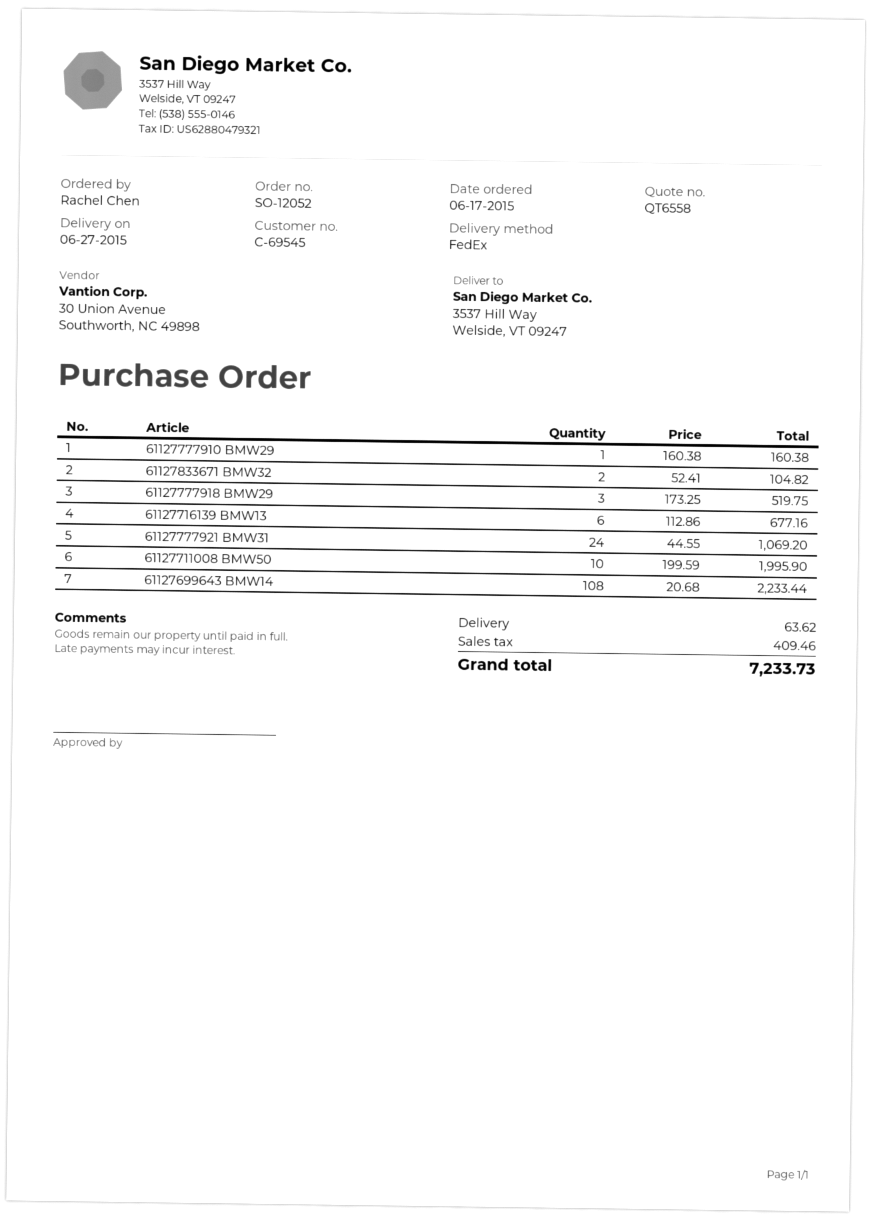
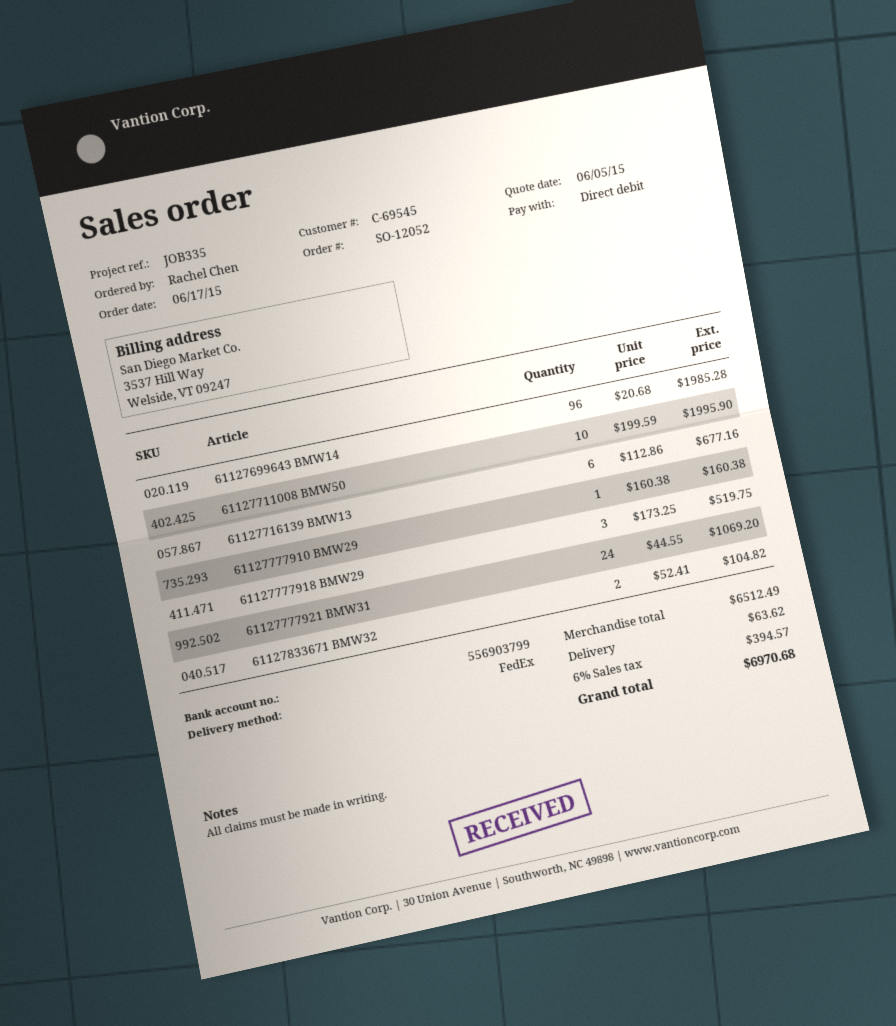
61127699643 BMW14: 108 x 20.68 = 2233.44 -> 96 x 20.68 = 1985.28
tax: 409.46 -> 394.57
total: 7233.73 -> 6970.68

